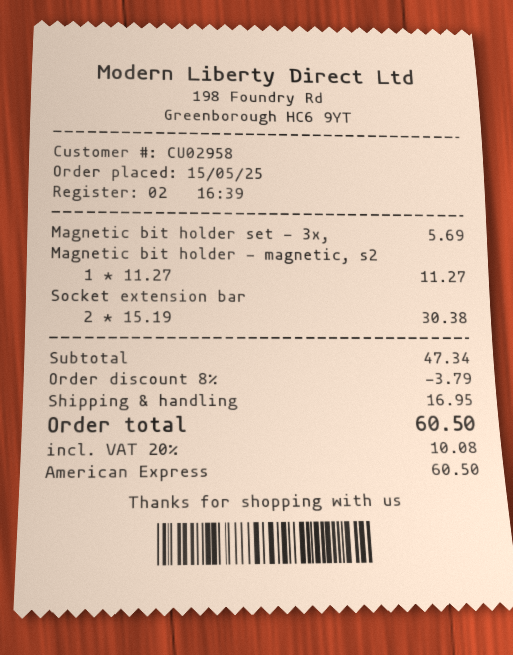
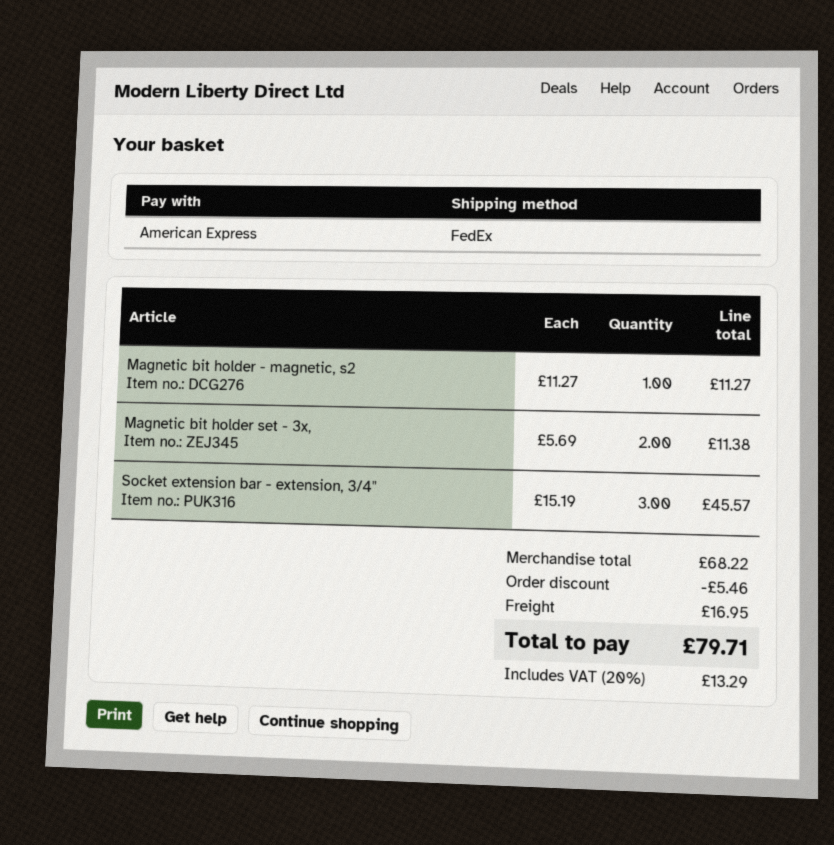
Magnetic bit holder set - 3x,: 1 x 5.69 = 5.69 -> 2 x 5.69 = 11.38
Socket extension bar: 2 x 15.19 = 30.38 -> 3 x 15.19 = 45.57
subtotal: 47.34 -> 68.22
discount: 3.79 -> 5.46
tax: 20% = 10.08 -> 20% = 13.29
total: 60.50 -> 79.71

